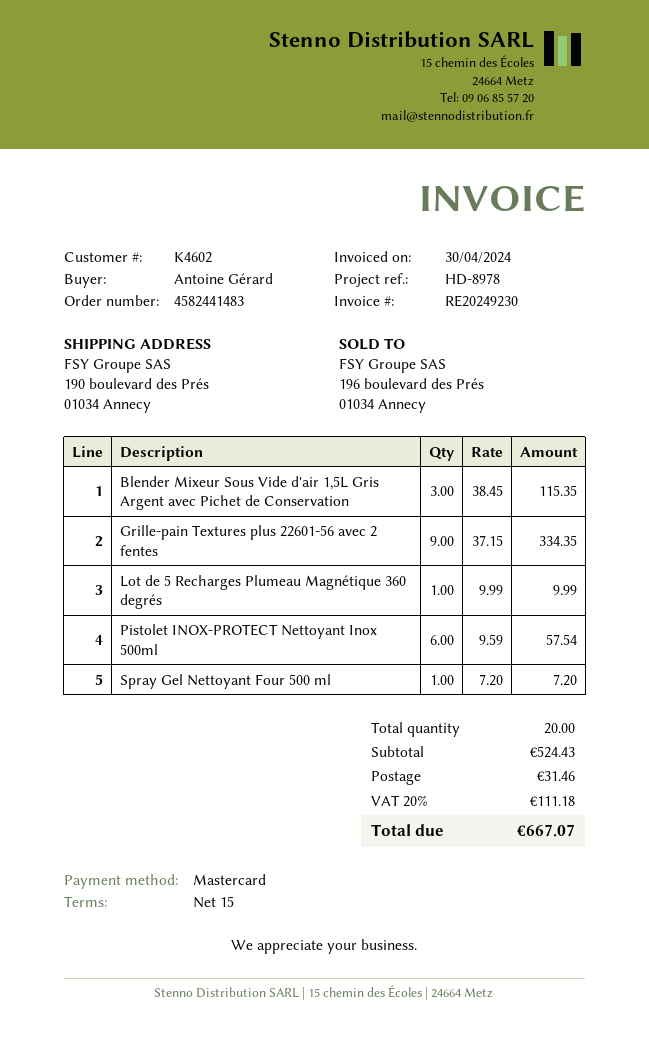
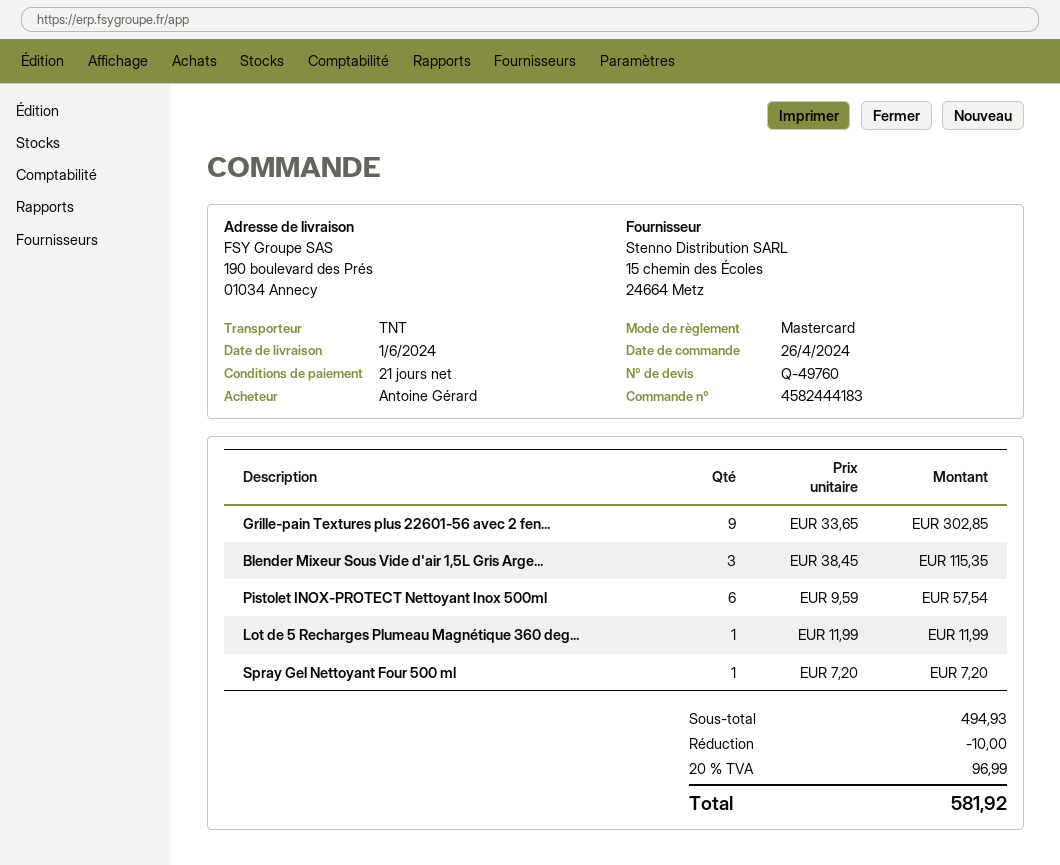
order number: 4582441483 -> 4582444183
payment terms: 15 days -> 21 days
Grille-pain Textures plus 22601-56 avec 2 fentes: 9 x 37.15 = 334.35 -> 9 x 33.65 = 302.85
Lot de 5 Recharges Plumeau Magnétique 360 degrés: 1 x 9.99 = 9.99 -> 1 x 11.99 = 11.99
subtotal: 524.43 -> 494.93
discount: none -> 10.00
shipping: 31.46 -> none
tax: 20% = 111.18 -> 20% = 96.99
total: 667.07 -> 581.92

